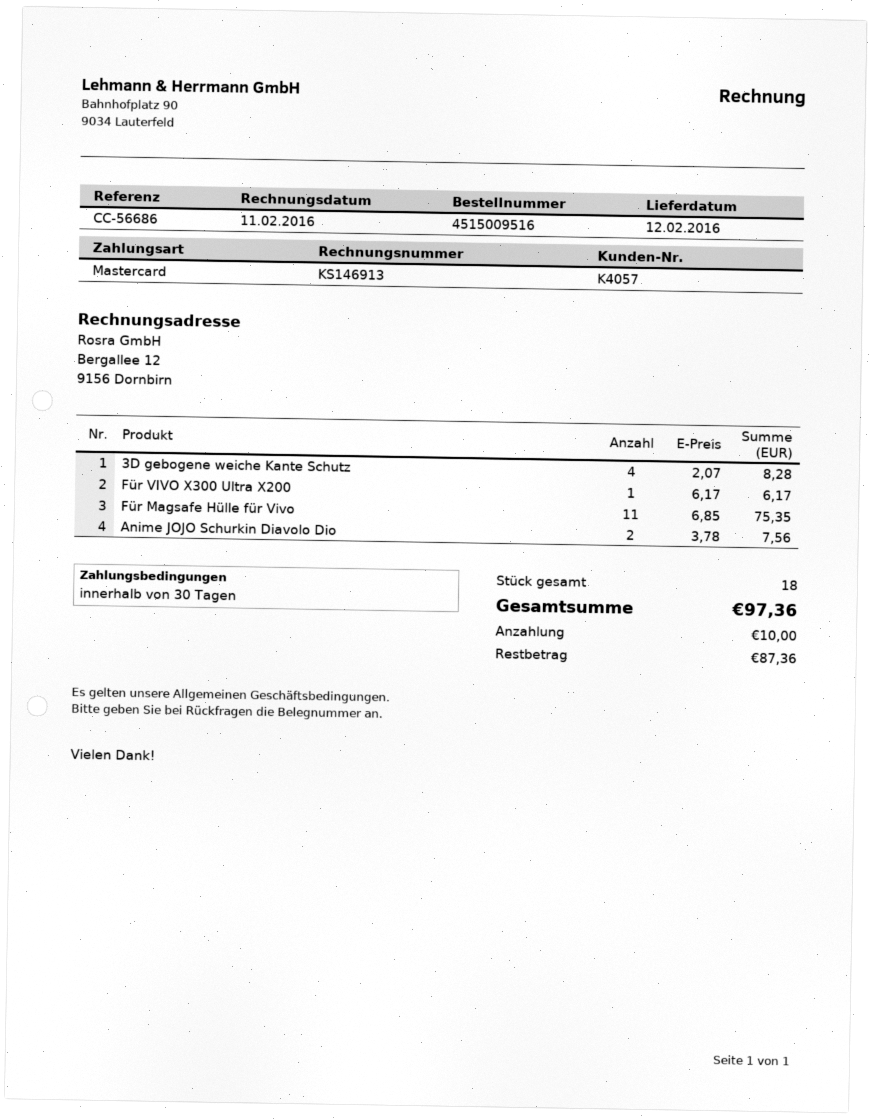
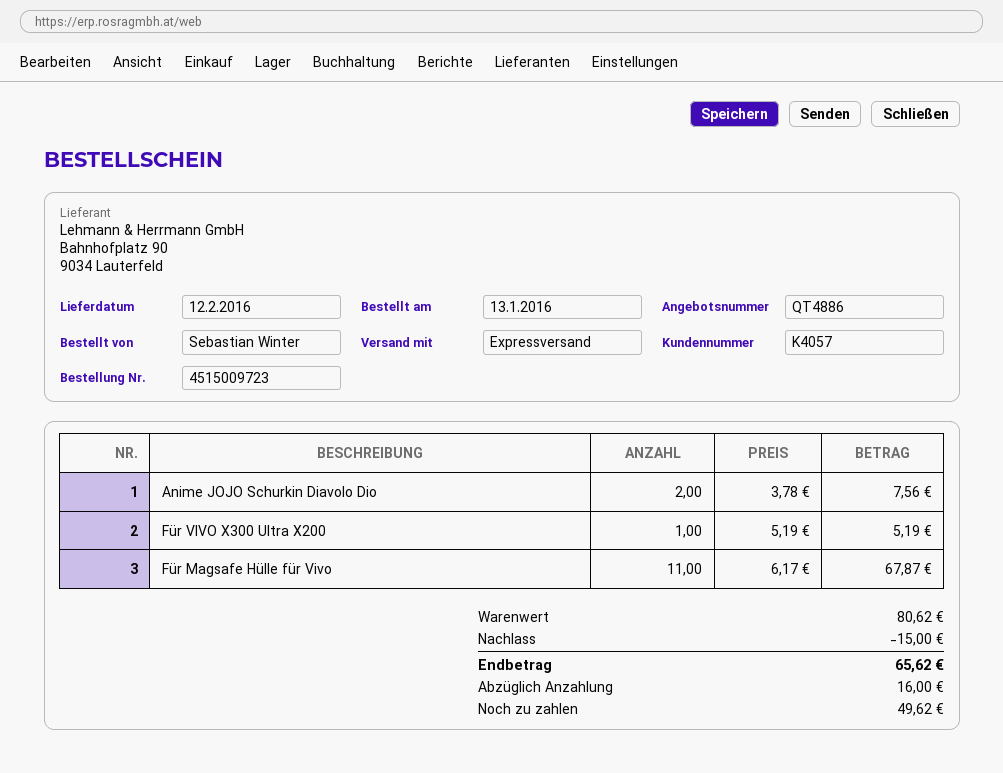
order number: 4515009516 -> 4515009723
3D gebogene weiche Kante Schutz: 4 x 2.07 = 8.28 -> none
Für VIVO X300 Ultra X200: 1 x 6.17 = 6.17 -> 1 x 5.19 = 5.19
Für Magsafe Hülle für Vivo: 11 x 6.85 = 75.35 -> 11 x 6.17 = 67.87
discount: none -> 15.00
total: 97.36 -> 65.62
deposit: 10.00 -> 16.00
balance: 87.36 -> 49.62

